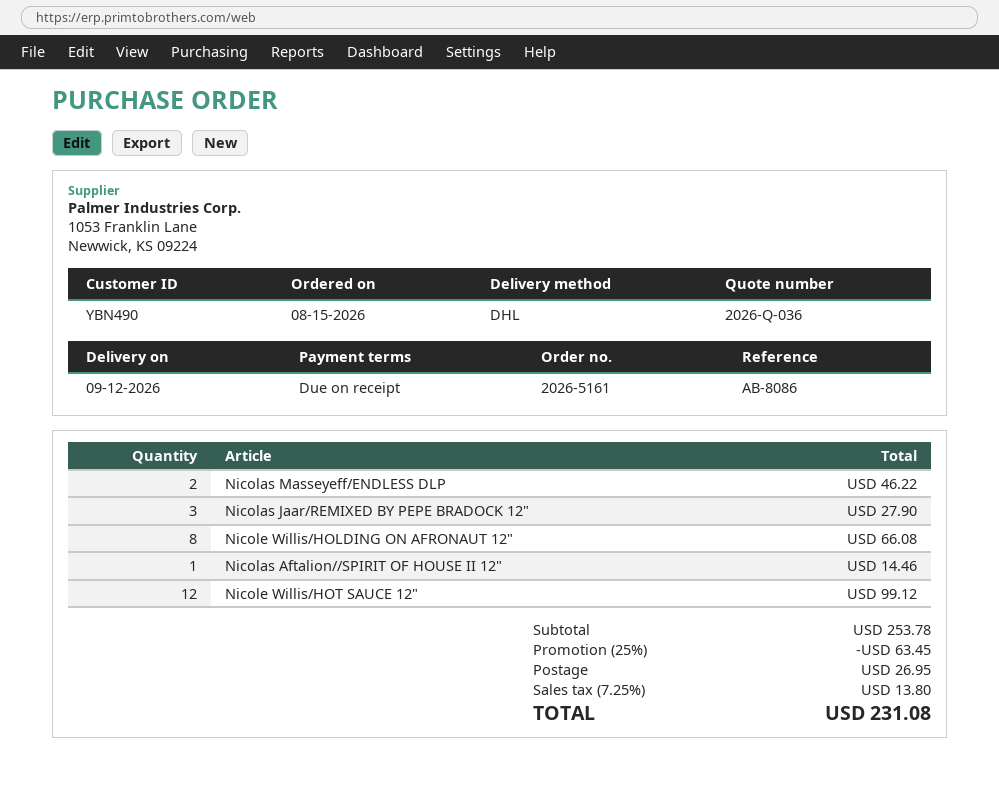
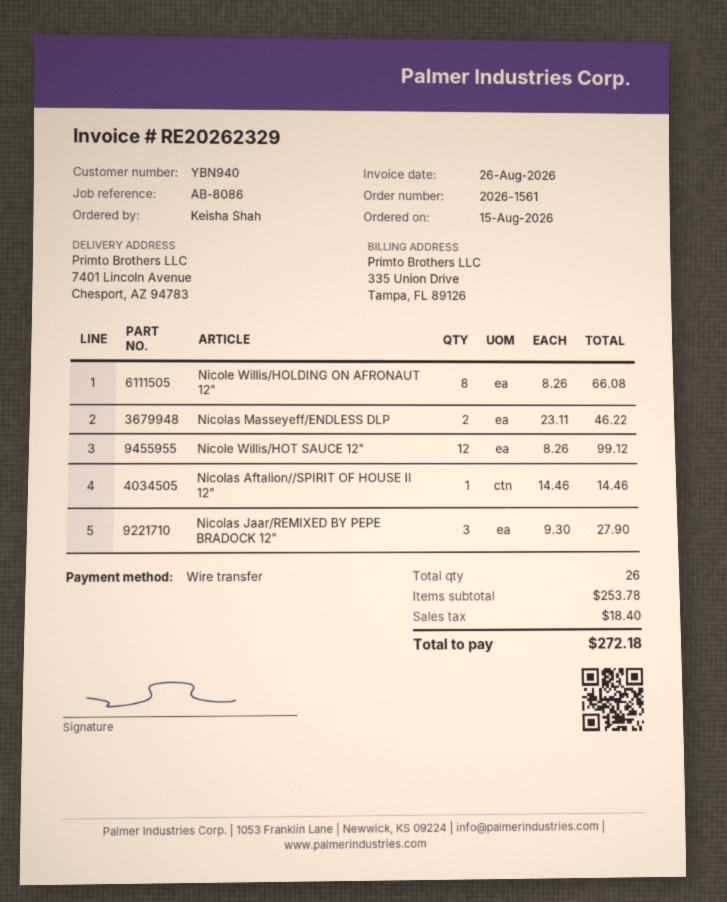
order number: 2026-5161 -> 2026-1561
customer number: YBN490 -> YBN940
discount: 25% = 63.45 -> none
shipping: 26.95 -> none
tax: 13.80 -> 18.40
total: 231.08 -> 272.18

